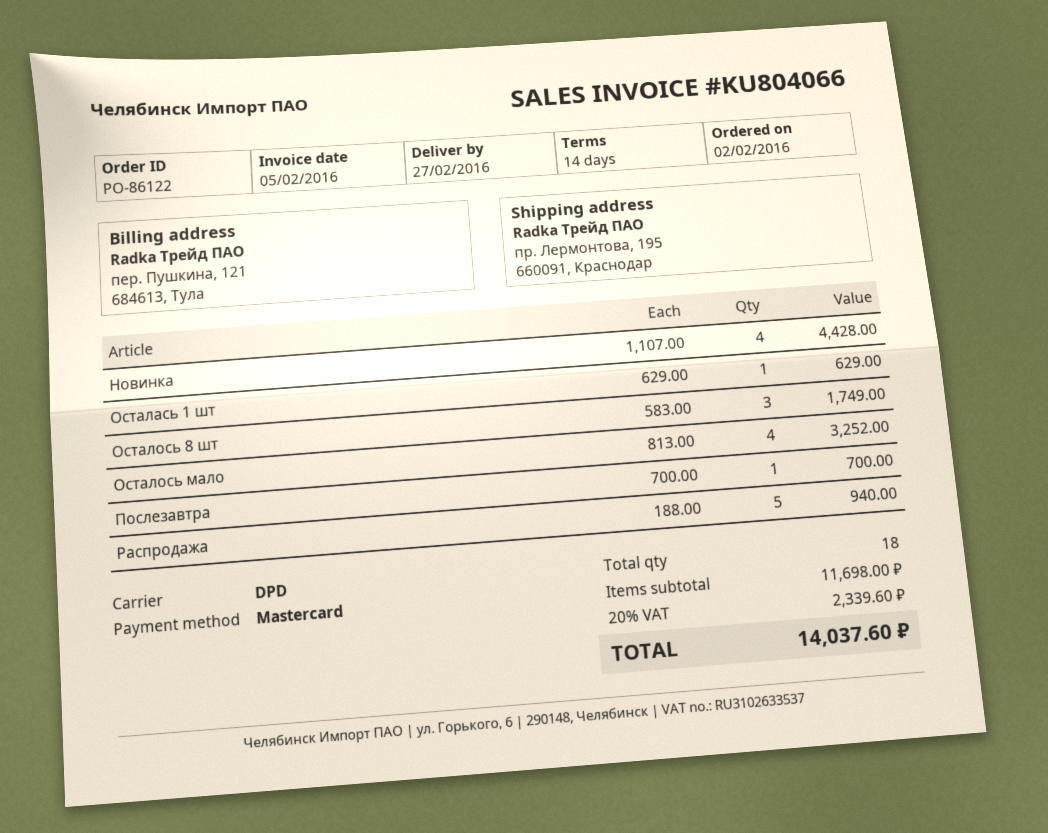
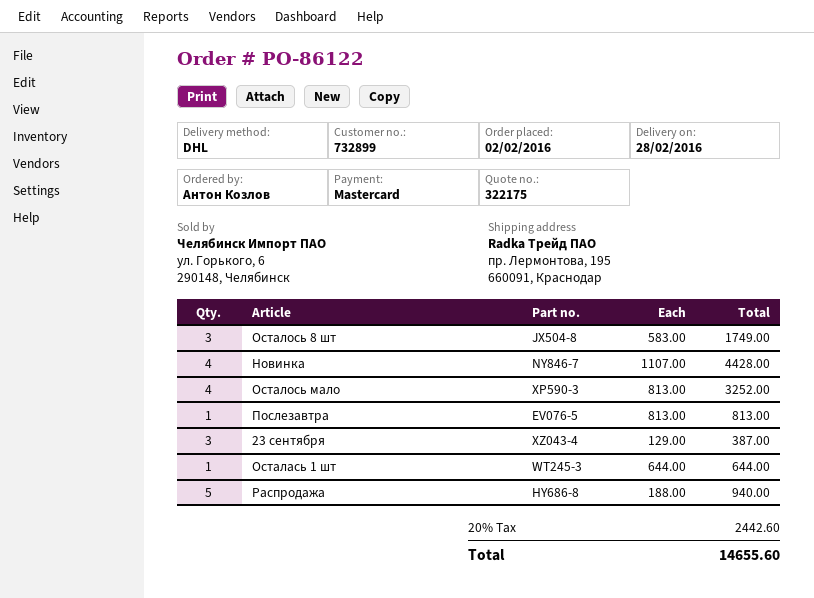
delivery date: 2016-02-27 -> 2016-02-28
shipping method: DPD -> DHL
Осталась 1 шт: 1 x 629.00 = 629.00 -> 1 x 644.00 = 644.00
Послезавтра: 1 x 700.00 = 700.00 -> 1 x 813.00 = 813.00
23 сентября: none -> 3 x 129.00 = 387.00
tax: 20% = 2339.60 -> 20% = 2442.60
total: 14037.60 -> 14655.60

